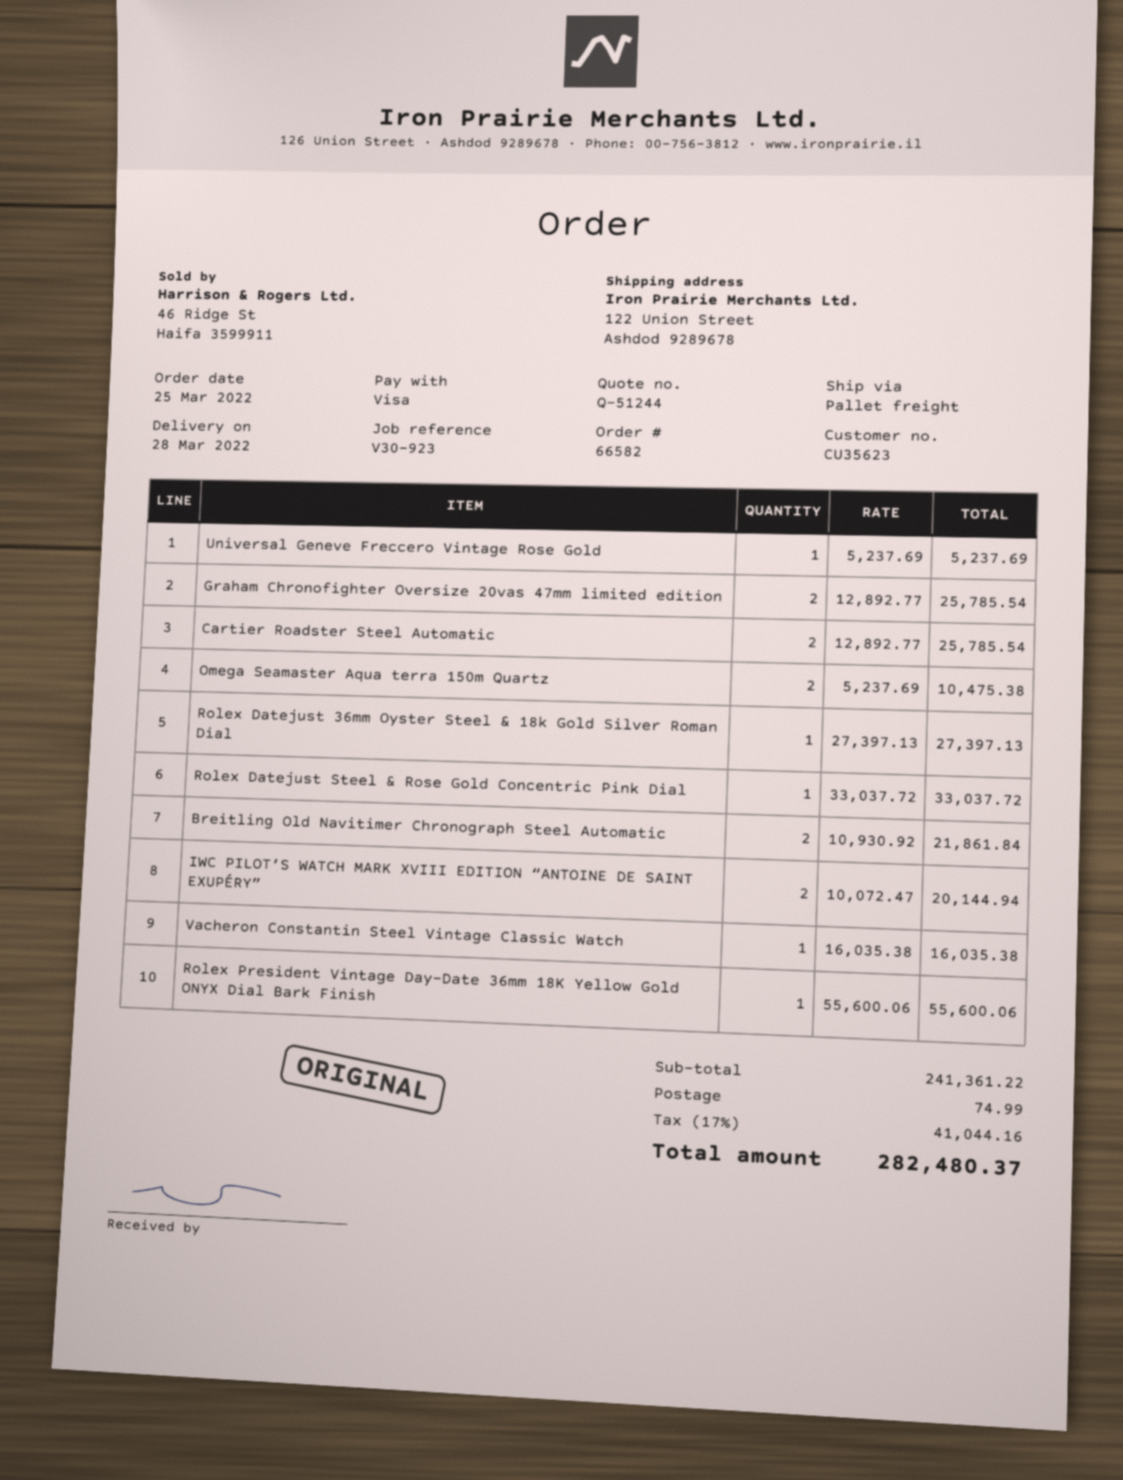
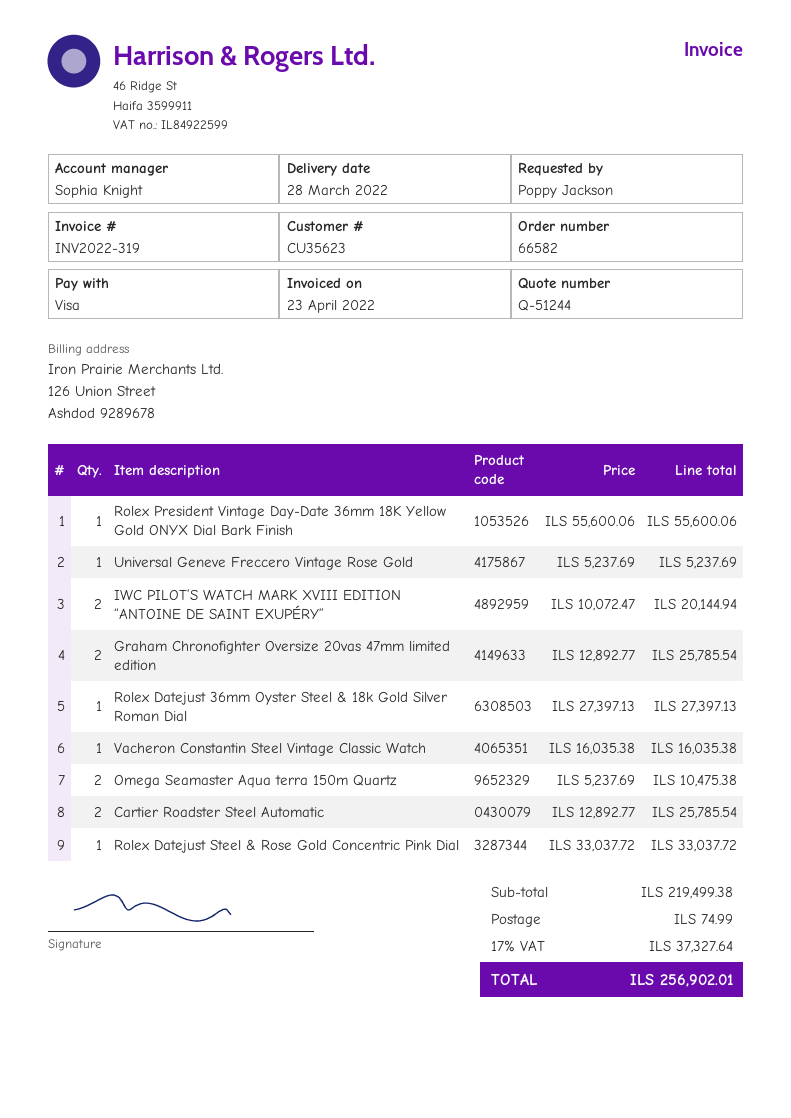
Breitling Old Navitimer Chronograph Steel Automatic: 2 x 10930.92 = 21861.84 -> none
subtotal: 241361.22 -> 219499.38
tax: 17% = 41044.16 -> 17% = 37327.64
total: 282480.37 -> 256902.01

